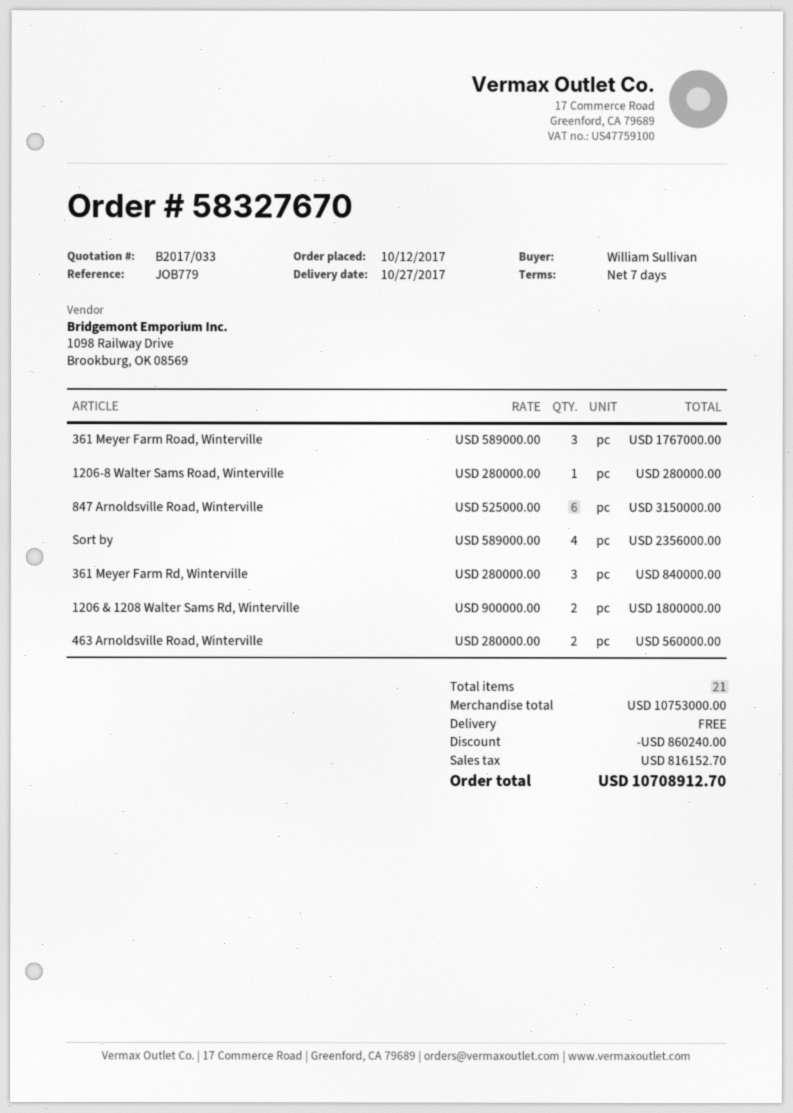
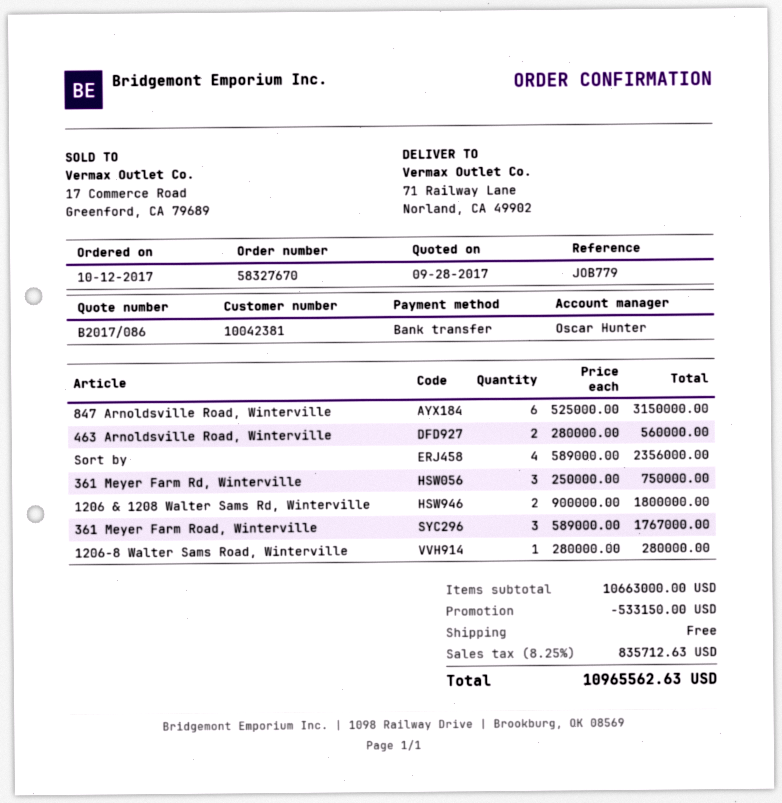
quote number: B2017/033 -> B2017/086
361 Meyer Farm Rd, Winterville: 3 x 280000.00 = 840000.00 -> 3 x 250000.00 = 750000.00
subtotal: 10753000.00 -> 10663000.00
discount: 860240.00 -> 533150.00
tax: 816152.70 -> 835712.63
total: 10708912.70 -> 10965562.63

